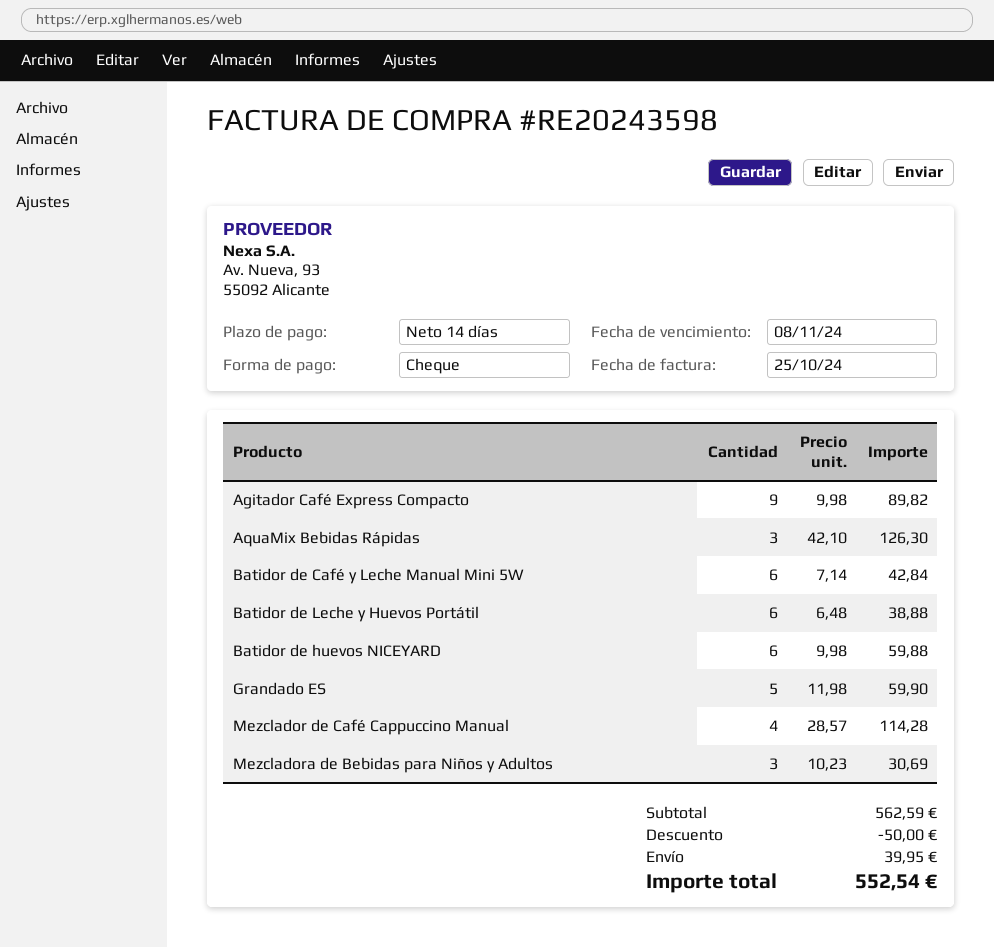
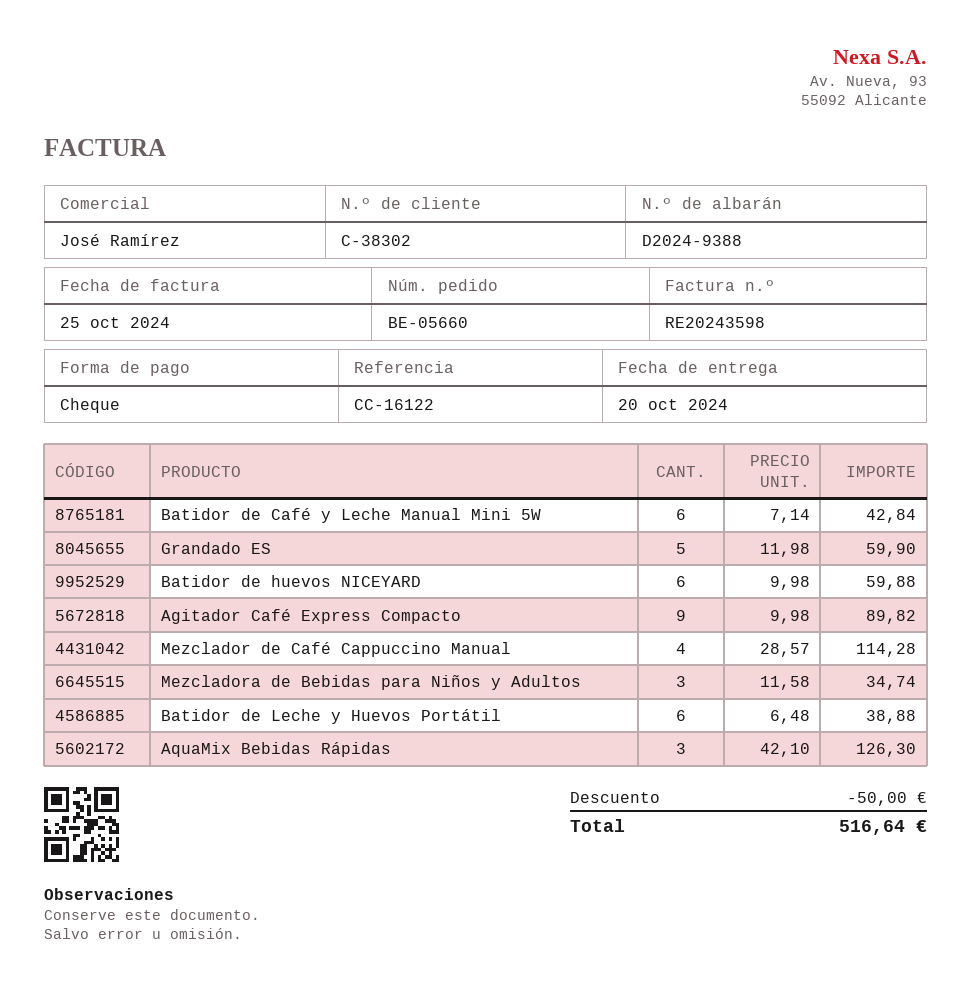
Mezcladora de Bebidas para Niños y Adultos: 3 x 10.23 = 30.69 -> 3 x 11.58 = 34.74
shipping: 39.95 -> none
total: 552.54 -> 516.64

